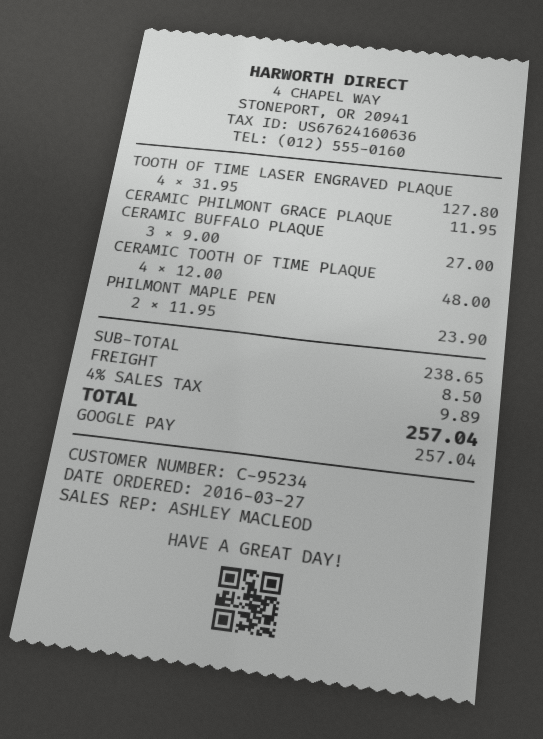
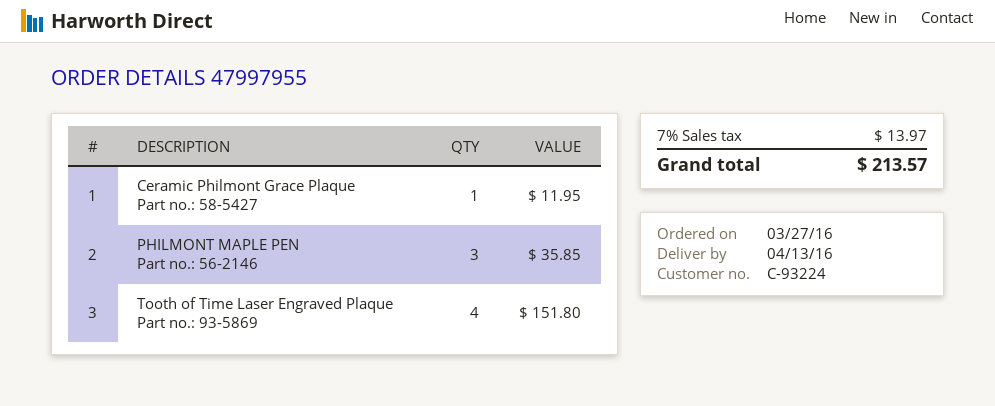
customer number: C-95234 -> C-93224
TOOTH OF TIME LASER ENGRAVED PLAQUE: 4 for 127.80 -> 4 for 151.80
CERAMIC BUFFALO PLAQUE: 3 for 27.00 -> none
CERAMIC TOOTH OF TIME PLAQUE: 4 for 48.00 -> none
PHILMONT MAPLE PEN: 2 for 23.90 -> 3 for 35.85
shipping: 8.50 -> none
tax: 4% = 9.89 -> 7% = 13.97
total: 257.04 -> 213.57

